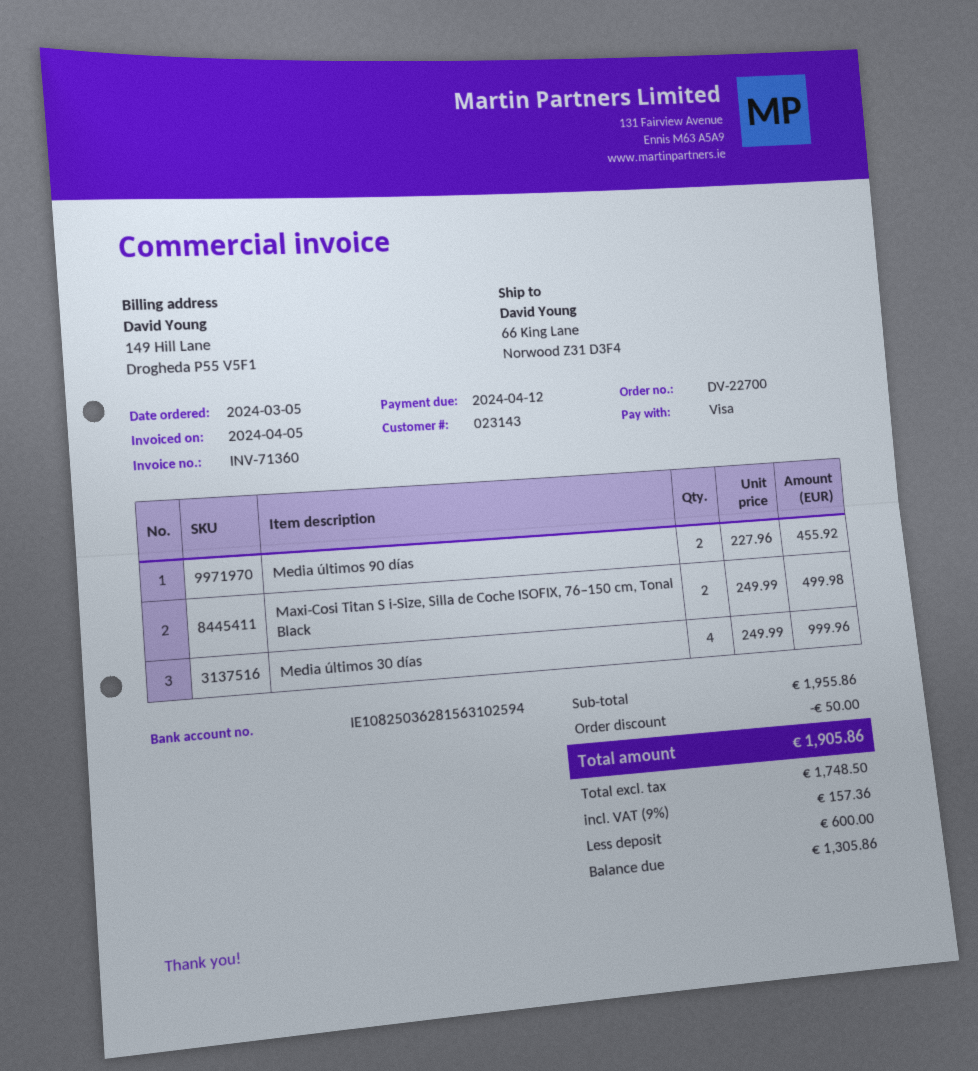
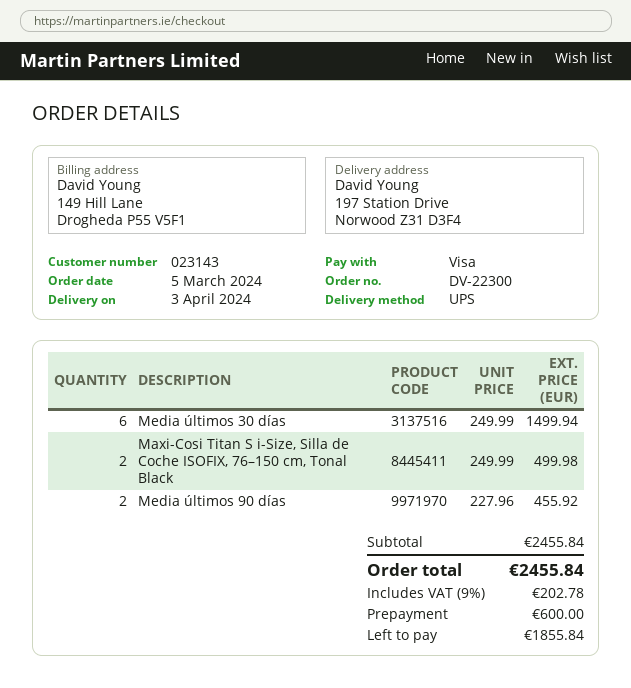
order number: DV-22700 -> DV-22300
ship to: 66 King Lane, Norwood Z31 D3F4 -> 197 Station Drive, Norwood Z31 D3F4
Media últimos 30 días: 4 x 249.99 = 999.96 -> 6 x 249.99 = 1499.94
subtotal: 1955.86 -> 2455.84
discount: 50.00 -> none
tax: 9% = 157.36 -> 9% = 202.78
total: 1905.86 -> 2455.84
balance: 1305.86 -> 1855.84

